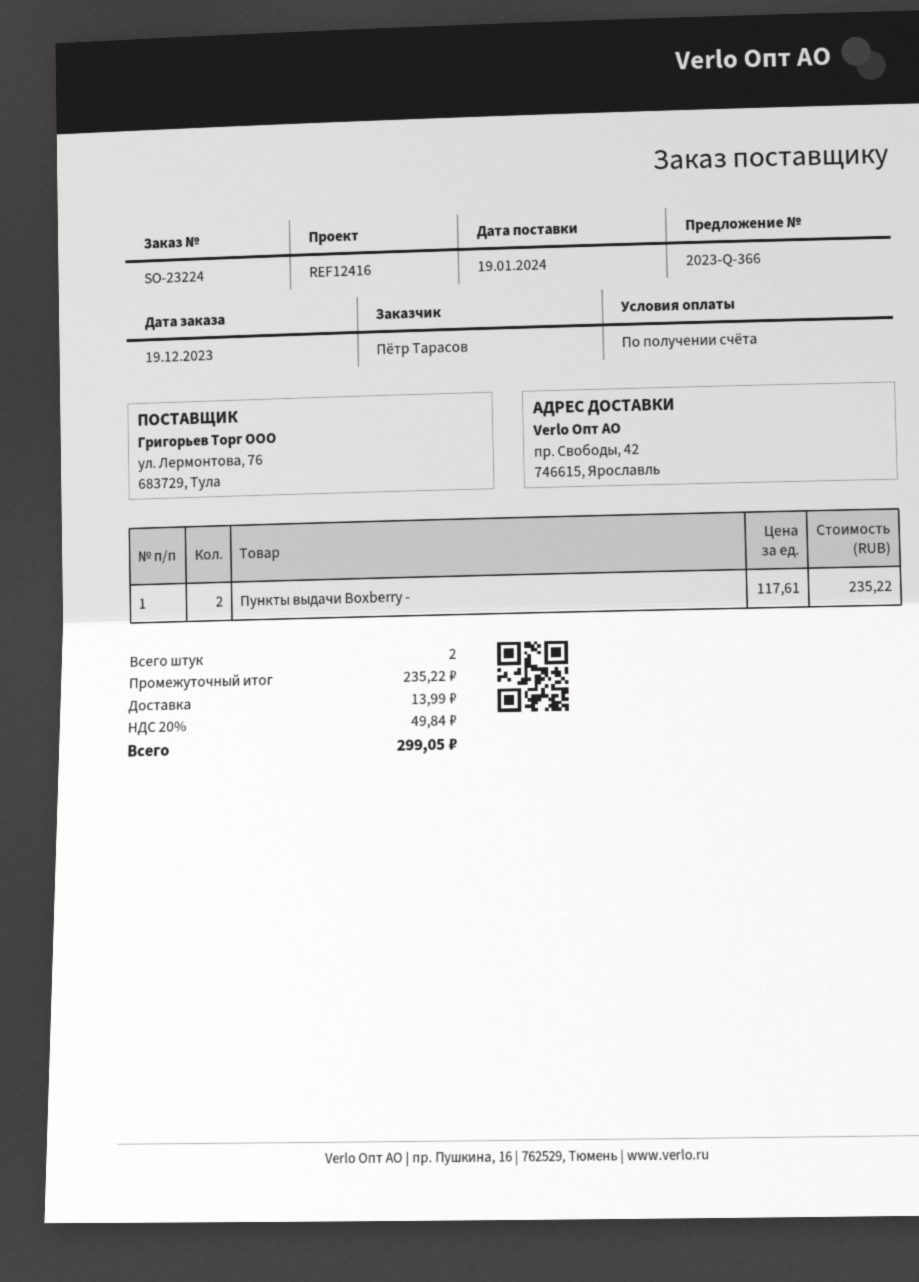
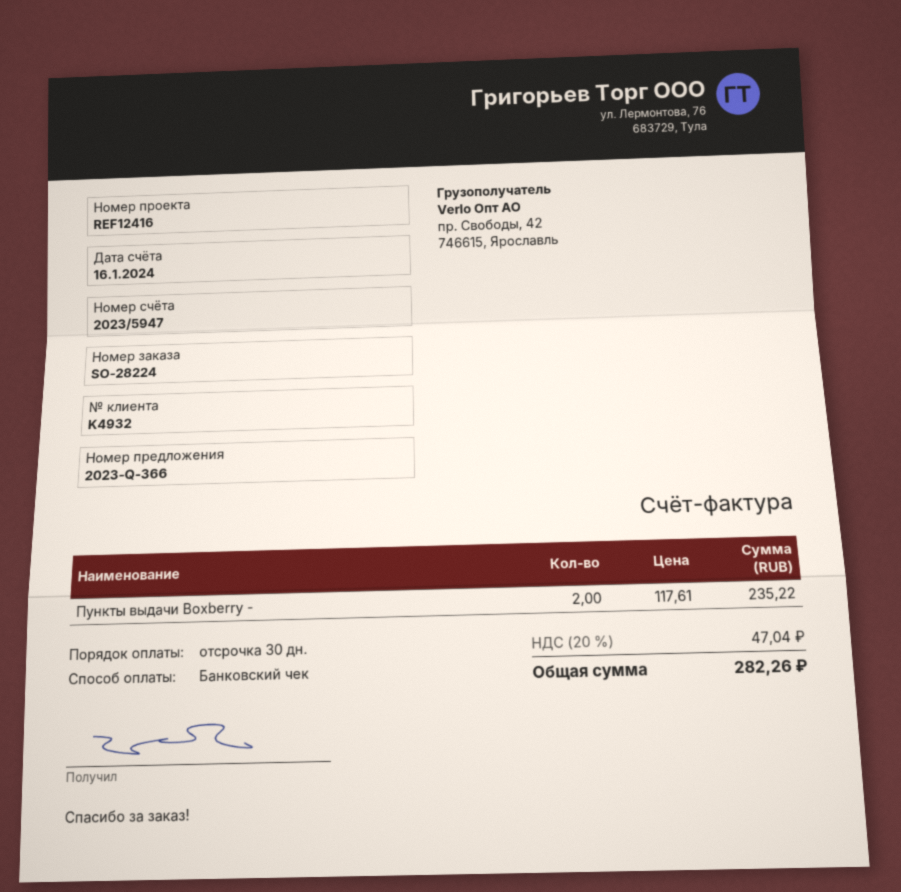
order number: SO-23224 -> SO-28224
payment terms: on receipt -> 30 days
shipping: 13.99 -> none
tax: 20% = 49.84 -> 20% = 47.04
total: 299.05 -> 282.26

